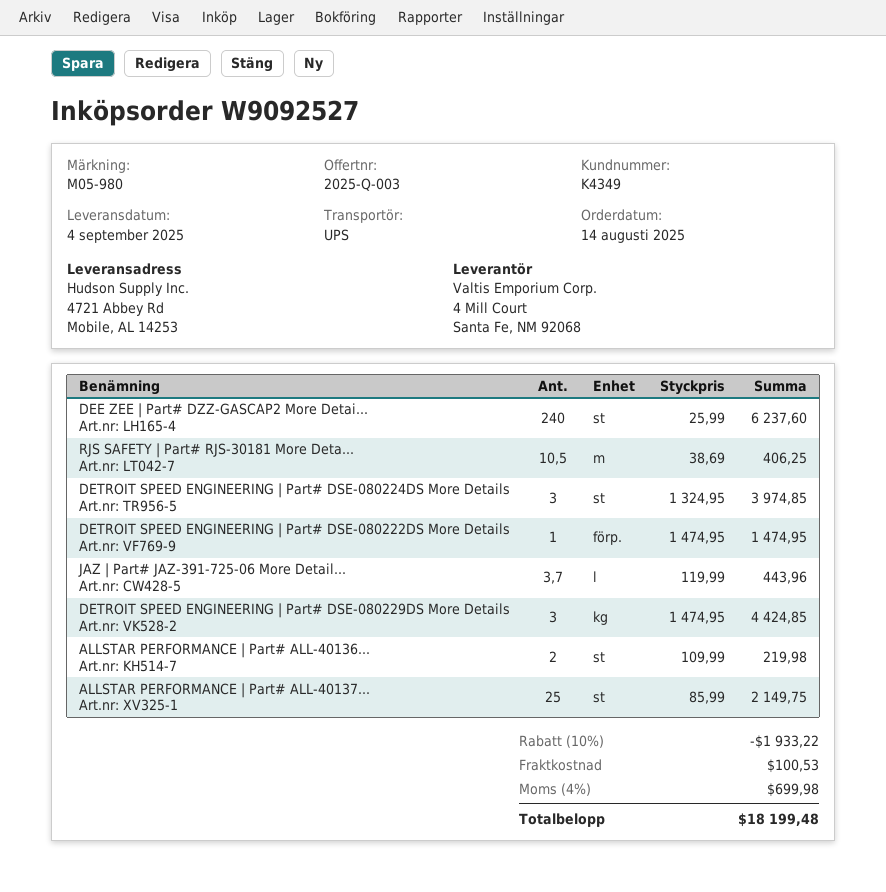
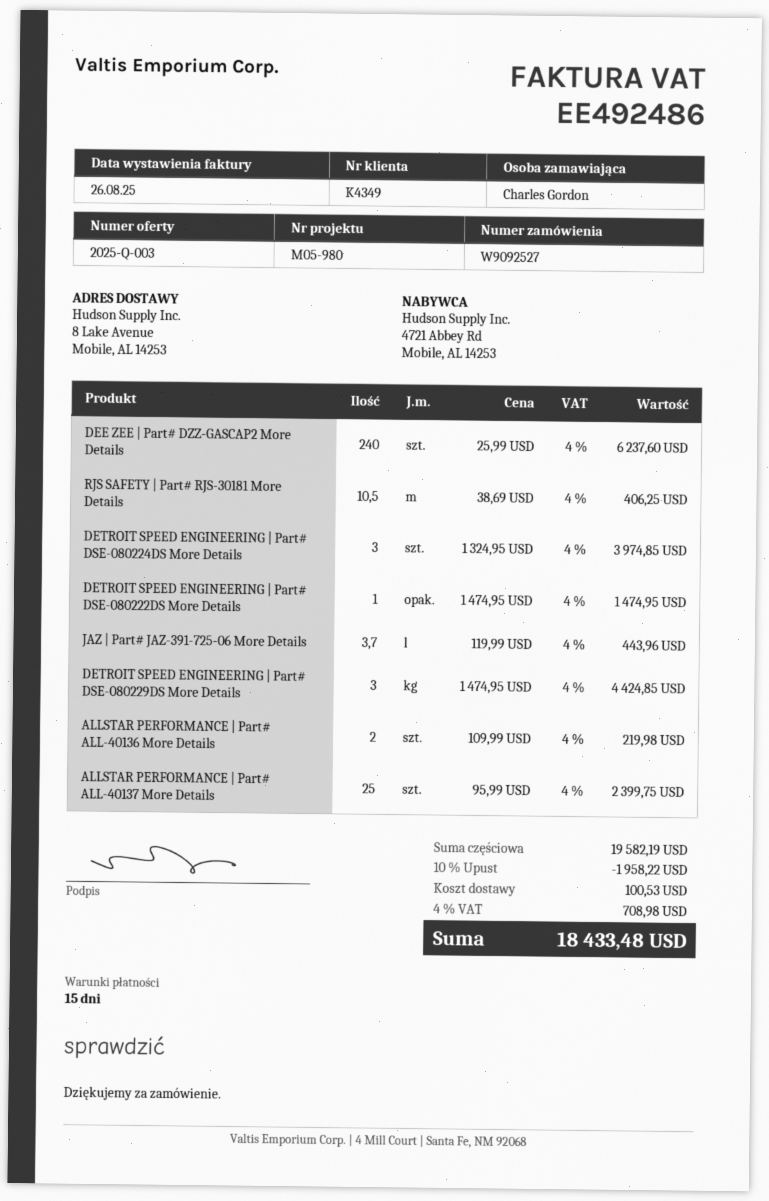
ship to: 4721 Abbey Rd, Mobile, AL 14253 -> 8 Lake Avenue, Mobile, AL 14253
ALLSTAR PERFORMANCE | Part# ALL-40137...: 25 x 85.99 = 2149.75 -> 25 x 95.99 = 2399.75
discount: 10% = 1933.22 -> 10% = 1958.22
tax: 4% = 699.98 -> 4% = 708.98
total: 18199.48 -> 18433.48

